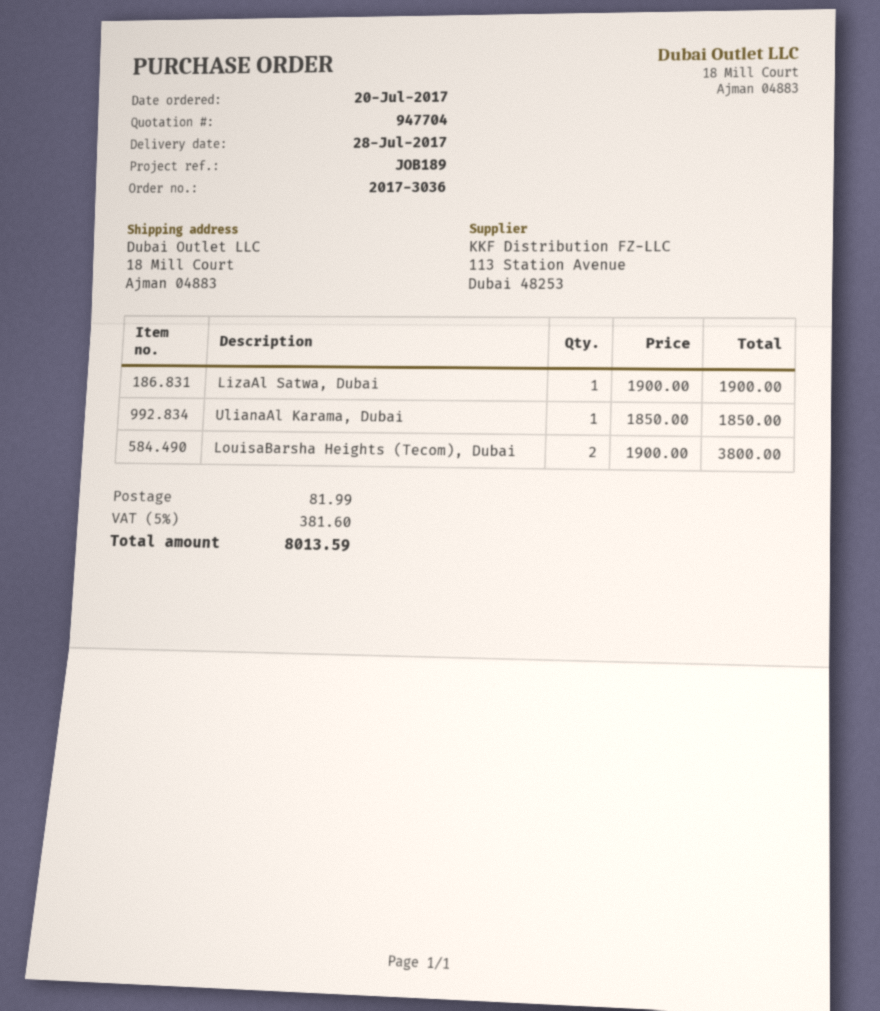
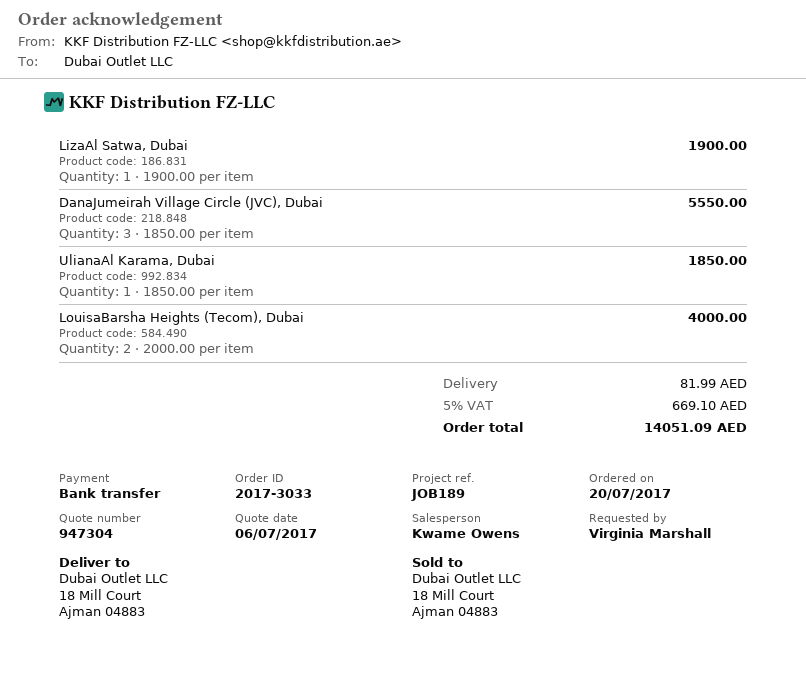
quote number: 947704 -> 947304
order number: 2017-3036 -> 2017-3033
LouisaBarsha Heights (Tecom), Dubai: 2 x 1900.00 = 3800.00 -> 2 x 2000.00 = 4000.00
DanaJumeirah Village Circle (JVC), Dubai: none -> 3 x 1850.00 = 5550.00
tax: 5% = 381.60 -> 5% = 669.10
total: 8013.59 -> 14051.09

